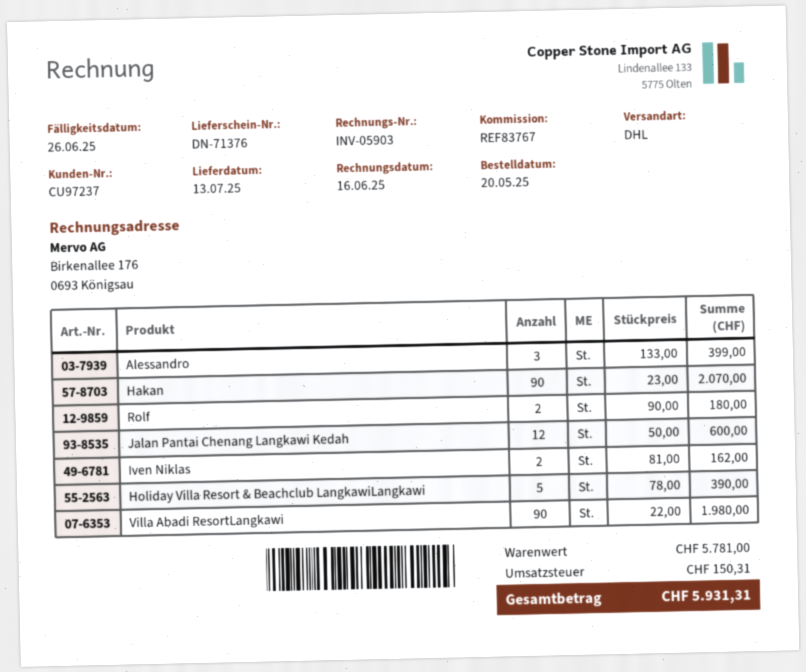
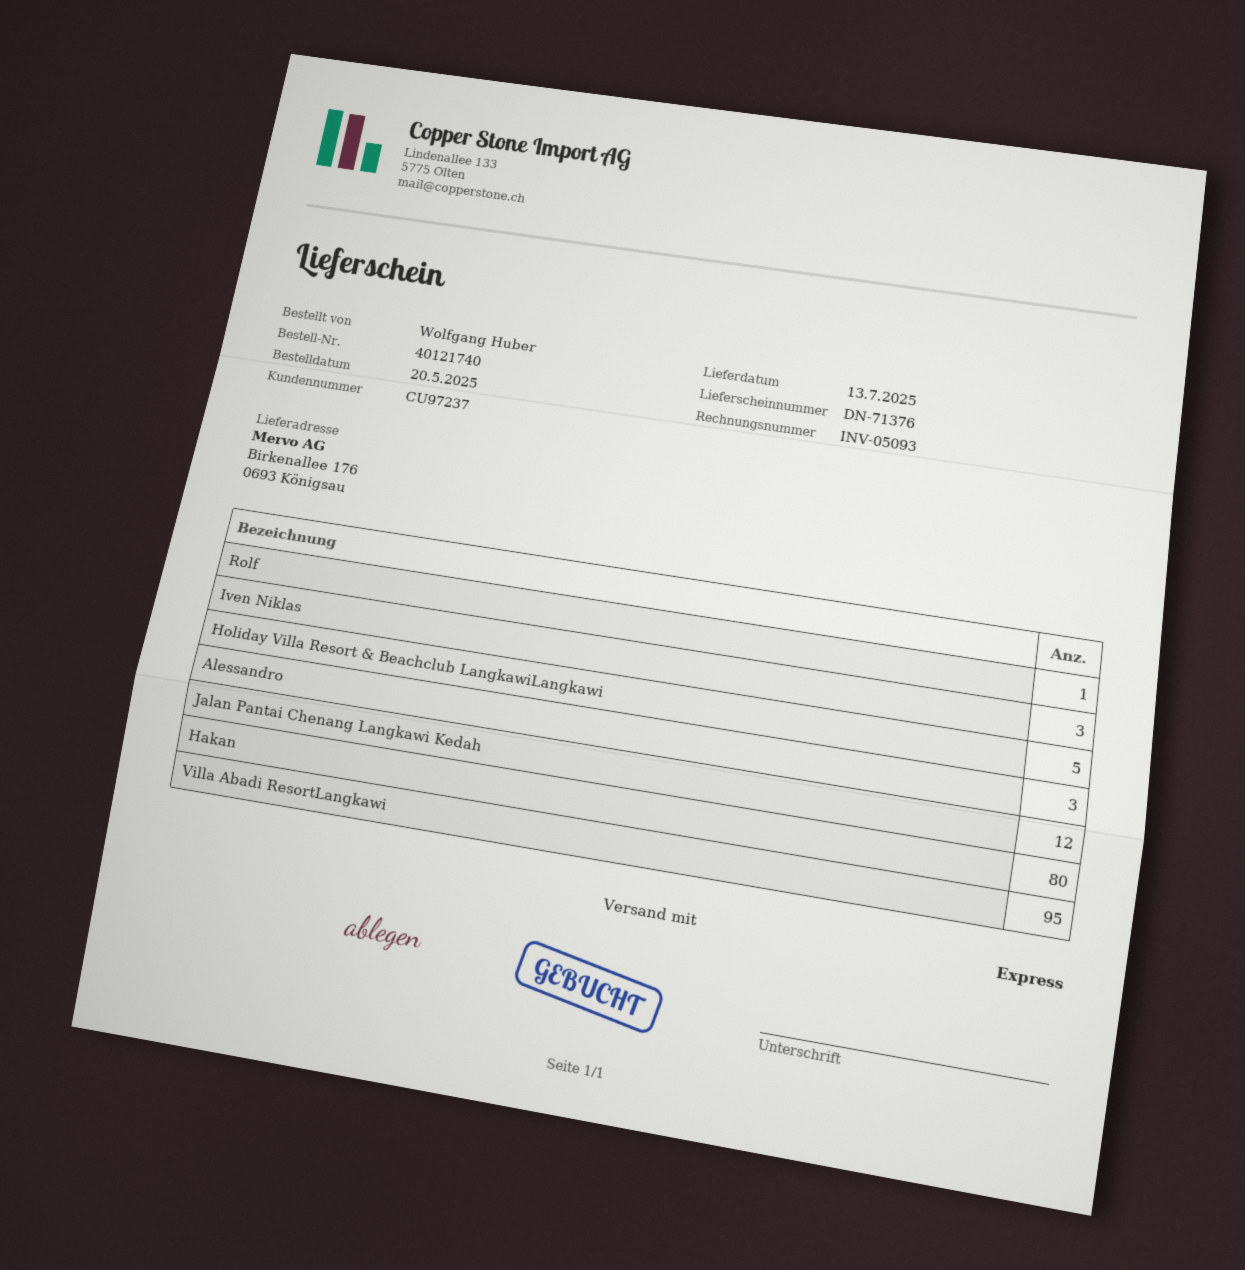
invoice number: INV-05903 -> INV-05093
shipping method: DHL -> express
Hakan: 90 -> 80
Rolf: 2 -> 1
Iven Niklas: 2 -> 3
Villa Abadi ResortLangkawi: 90 -> 95

